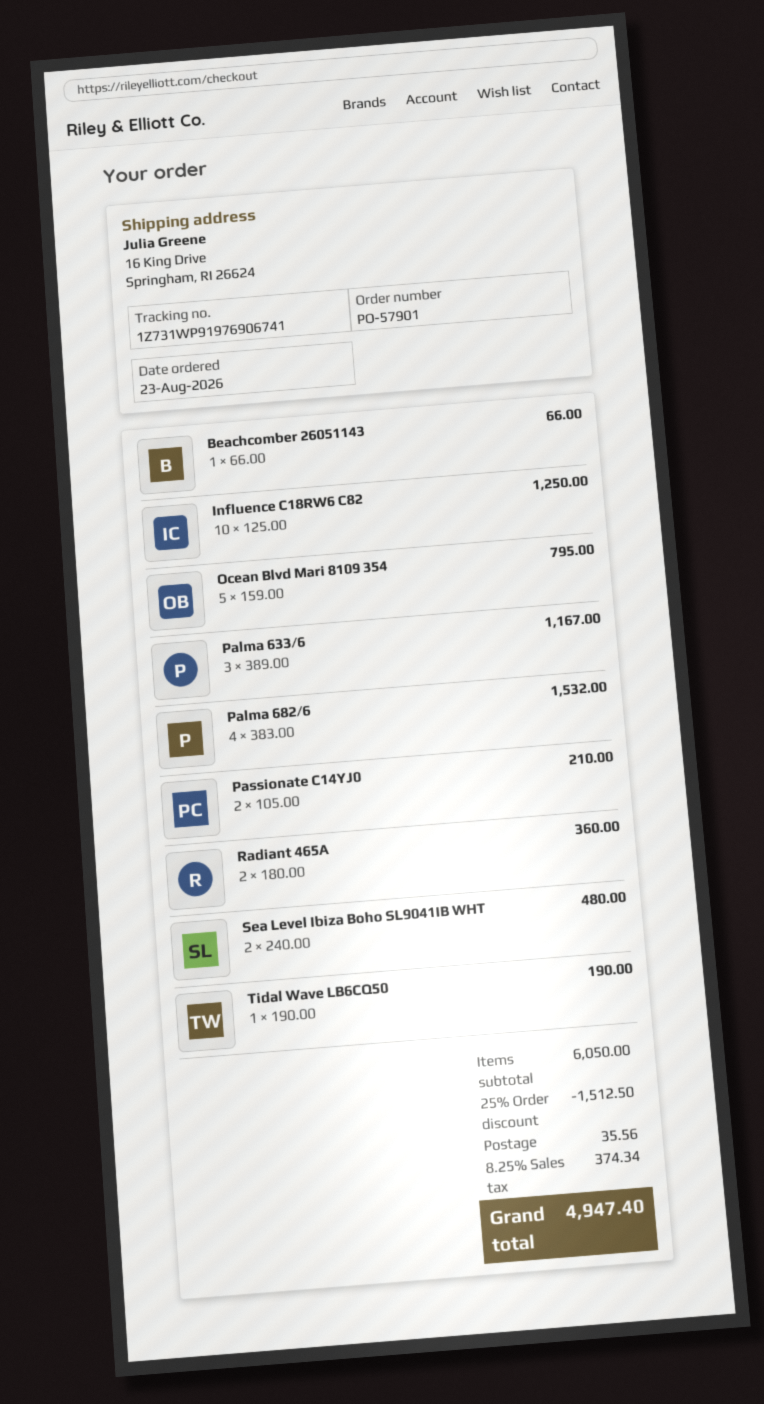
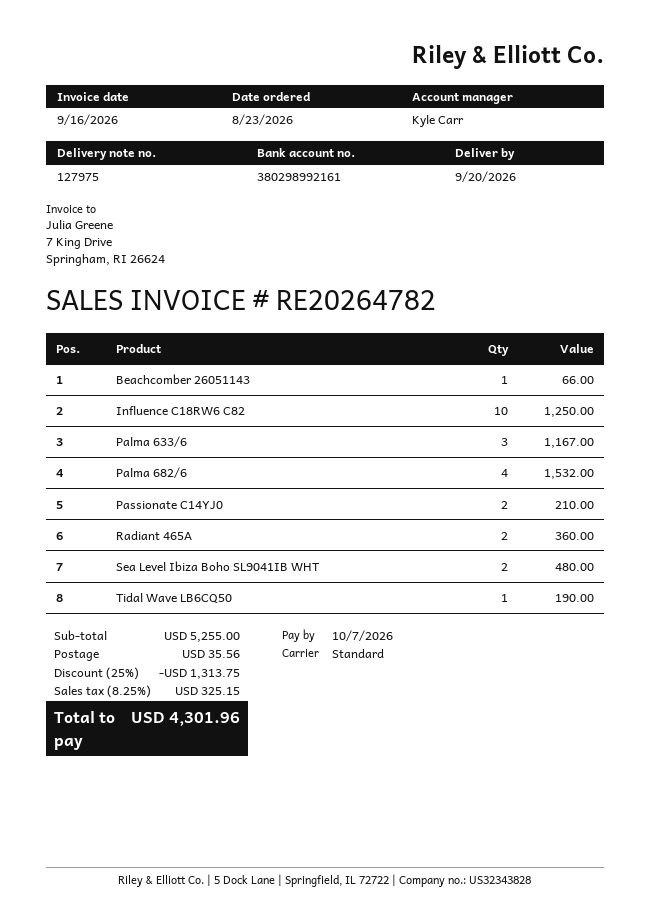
Ocean Blvd Mari 8109 354: 5 for 795.00 -> none
subtotal: 6050.00 -> 5255.00
discount: 25% = 1512.50 -> 25% = 1313.75
tax: 8.25% = 374.34 -> 8.25% = 325.15
total: 4947.40 -> 4301.96

